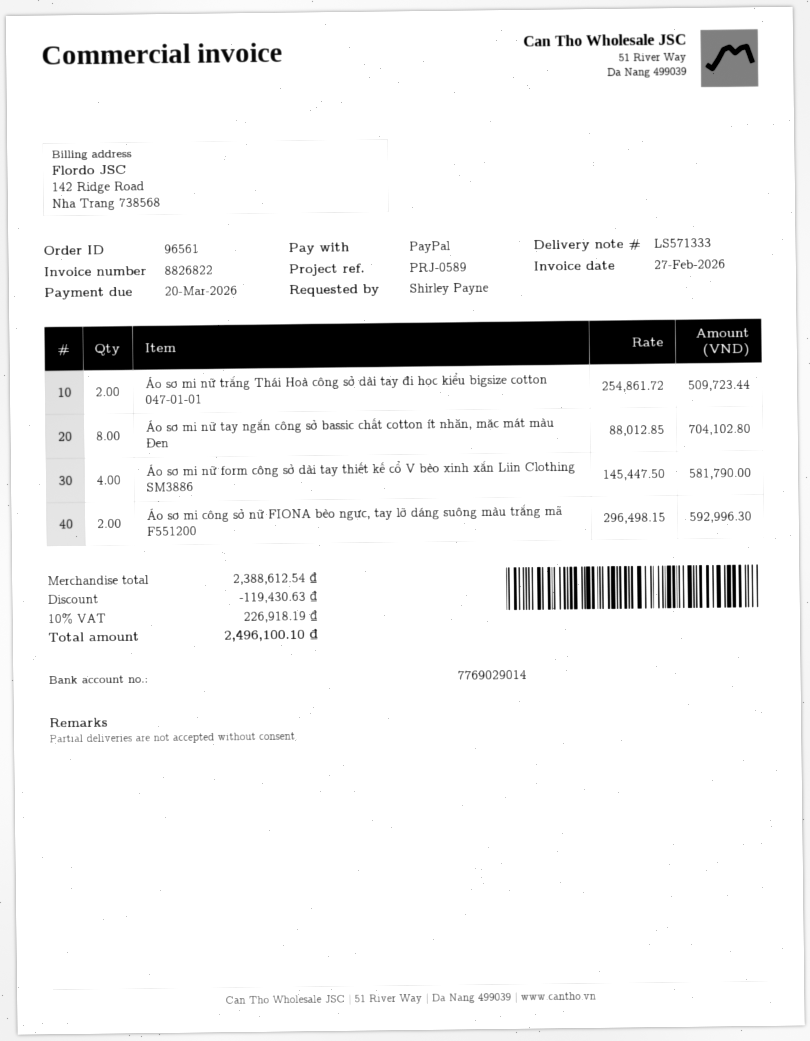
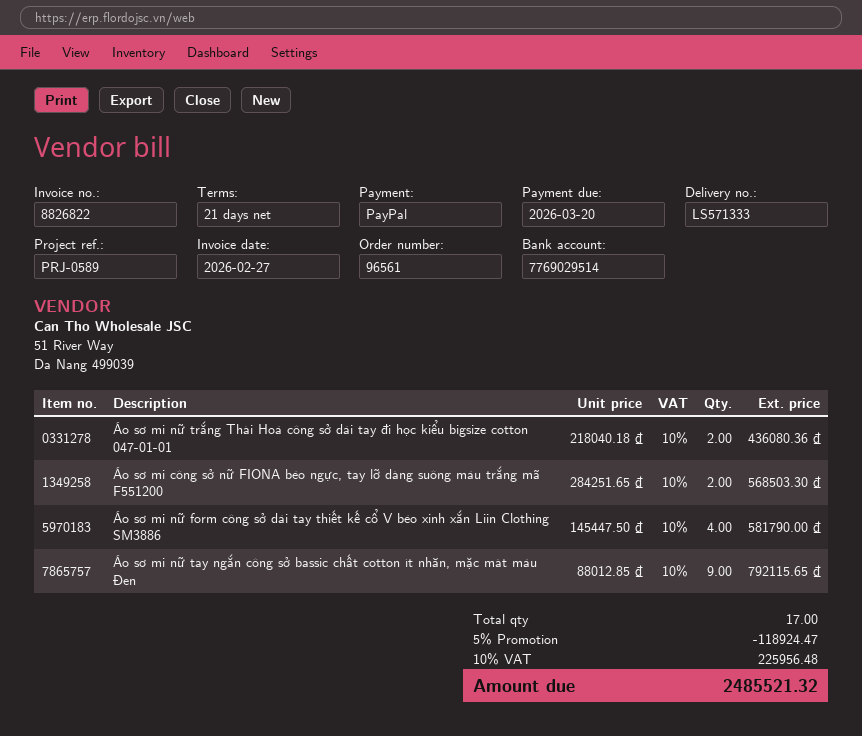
bank account: 7769029014 -> 7769029514
Áo sơ mi nữ trắng Thái Hoà công sở dài tay đi học kiểu bigsize cotton 047-01-01: 2 x 254861.72 = 509723.44 -> 2 x 218040.18 = 436080.36
Áo sơ mi nữ tay ngắn công sở bassic chất cotton ít nhăn, mặc mát màu Đen: 8 x 88012.85 = 704102.80 -> 9 x 88012.85 = 792115.65
Áo sơ mi công sở nữ FIONA bèo ngực, tay lỡ dáng suông màu trắng mã F551200: 2 x 296498.15 = 592996.30 -> 2 x 284251.65 = 568503.30
discount: 119430.63 -> 118924.47
tax: 10% = 226918.19 -> 10% = 225956.48
total: 2496100.10 -> 2485521.32

